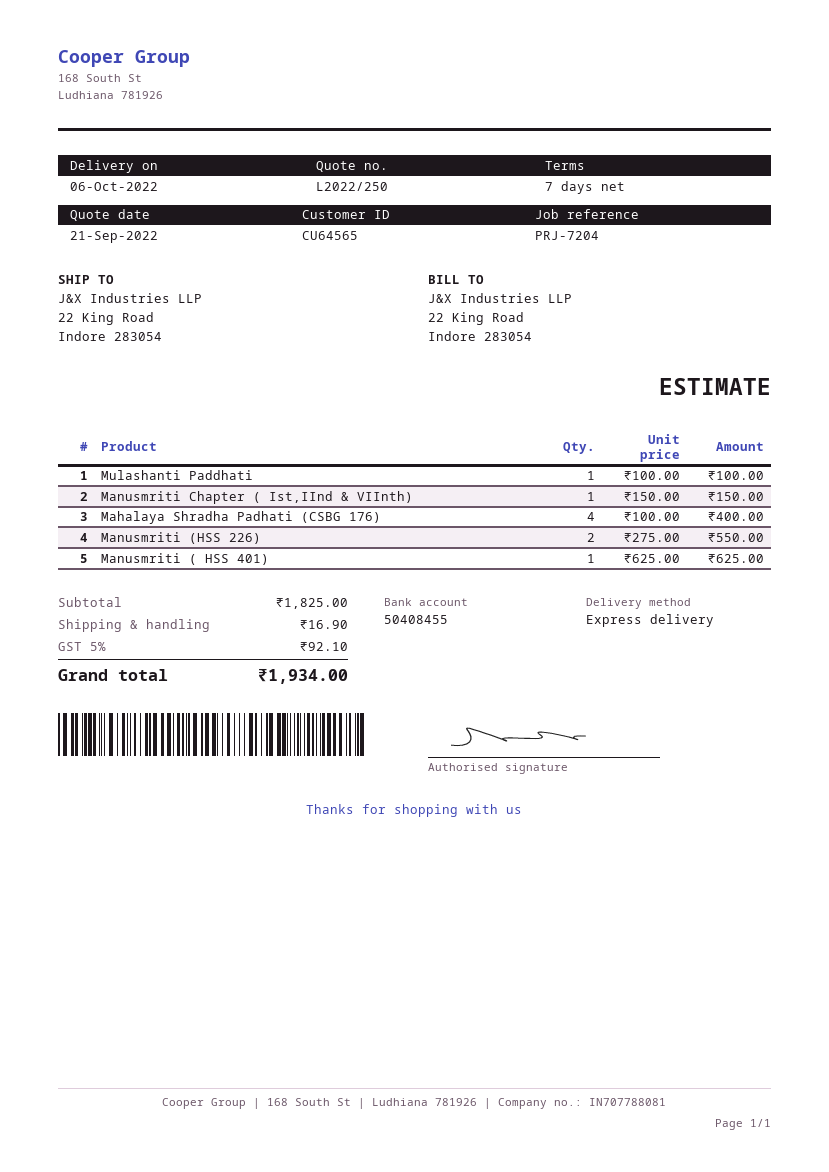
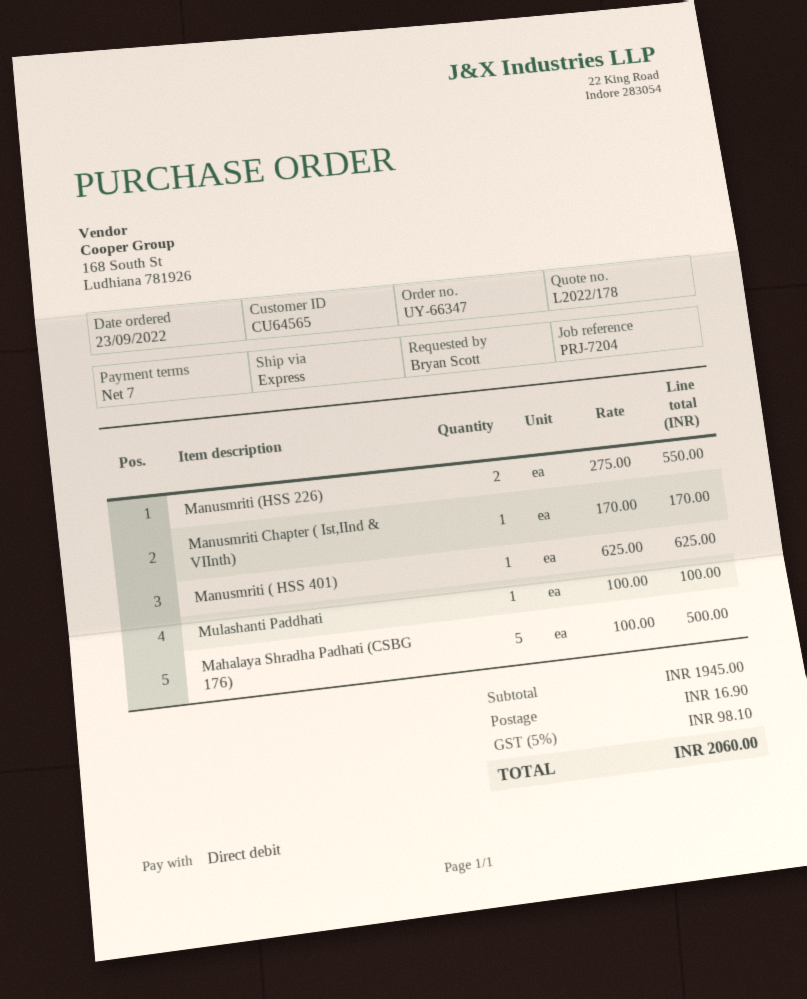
quote number: L2022/250 -> L2022/178
Manusmriti Chapter ( Ist,IInd & VIInth): 1 x 150.00 = 150.00 -> 1 x 170.00 = 170.00
Mahalaya Shradha Padhati (CSBG 176): 4 x 100.00 = 400.00 -> 5 x 100.00 = 500.00
subtotal: 1825.00 -> 1945.00
tax: 5% = 92.10 -> 5% = 98.10
total: 1934.00 -> 2060.00

